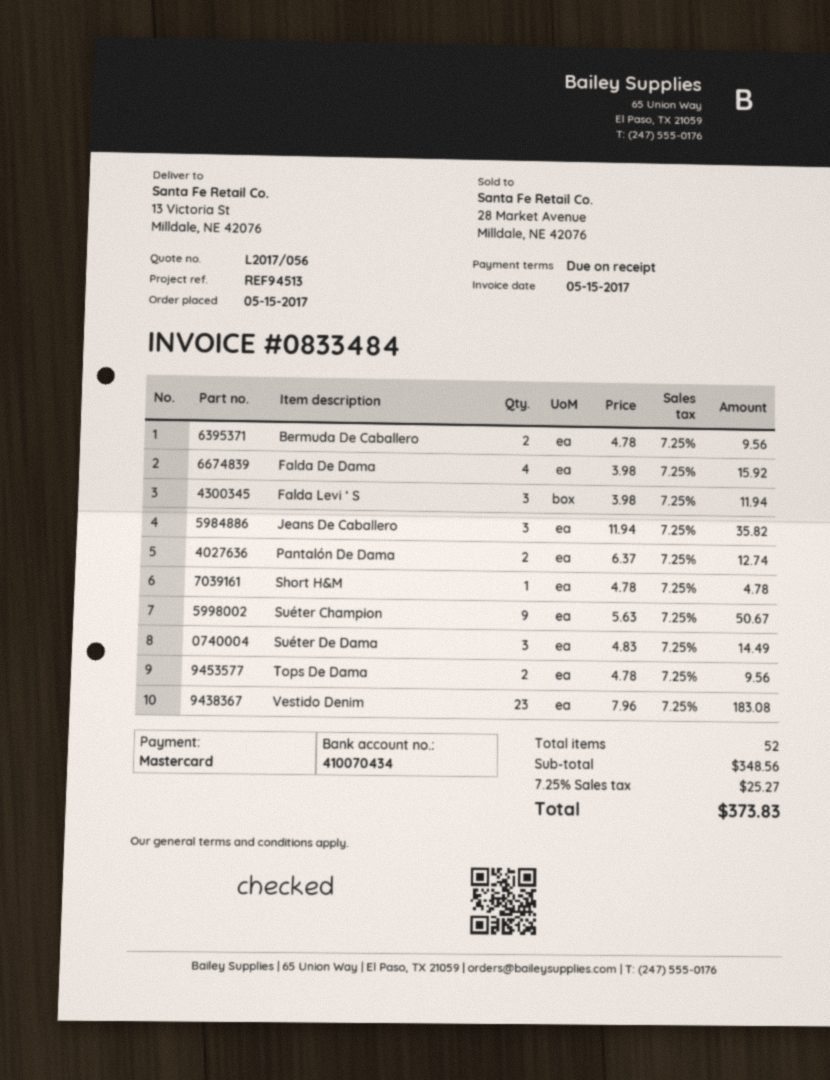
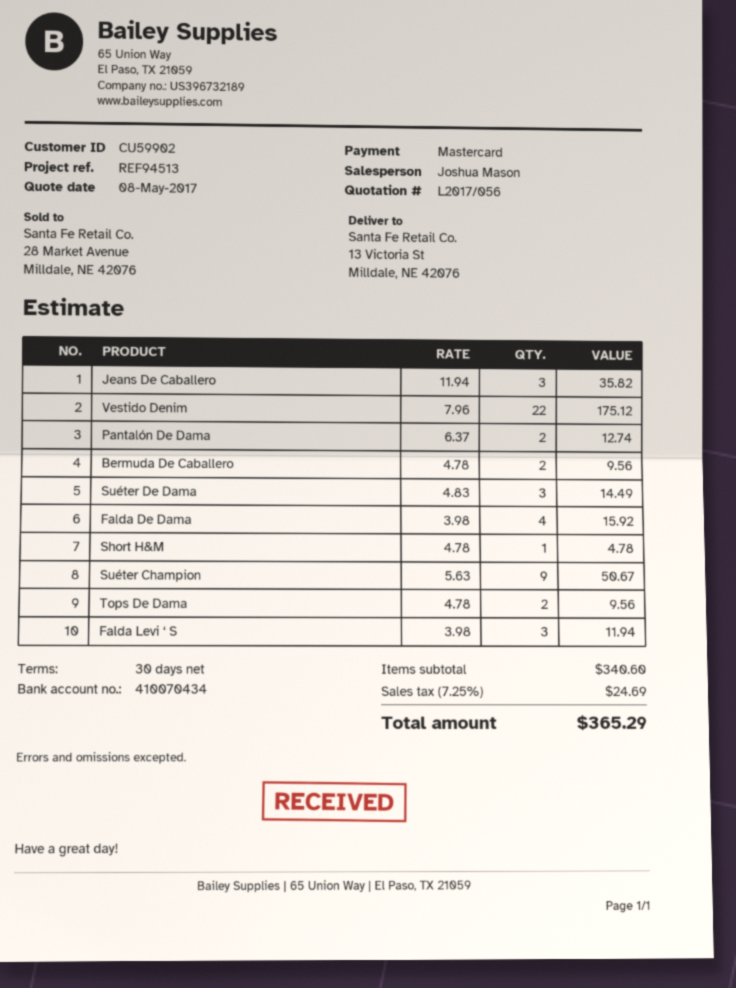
payment terms: on receipt -> 30 days
Vestido Denim: 23 x 7.96 = 183.08 -> 22 x 7.96 = 175.12
subtotal: 348.56 -> 340.60
tax: 7.25% = 25.27 -> 7.25% = 24.69
total: 373.83 -> 365.29

